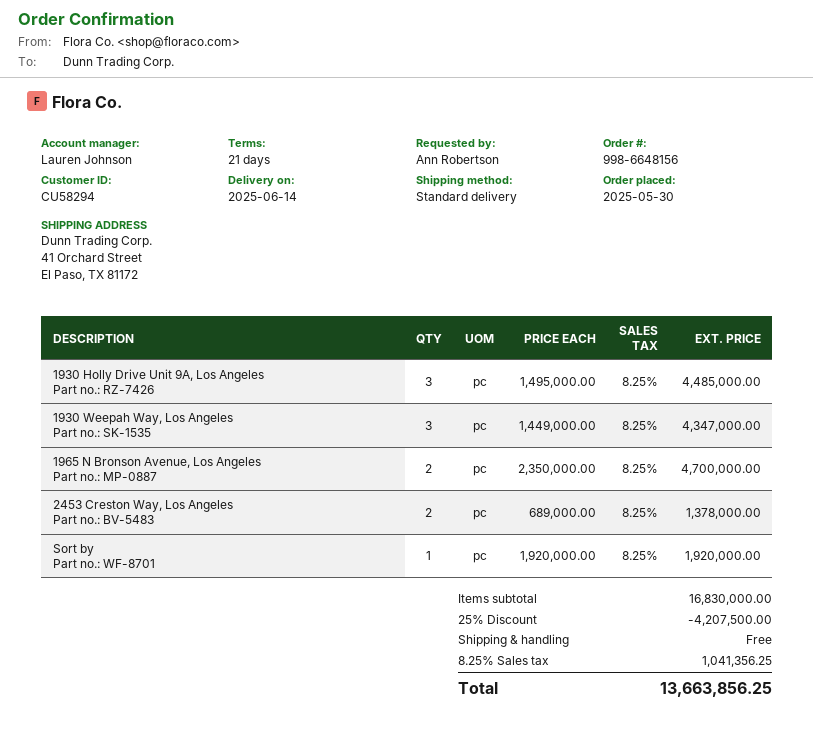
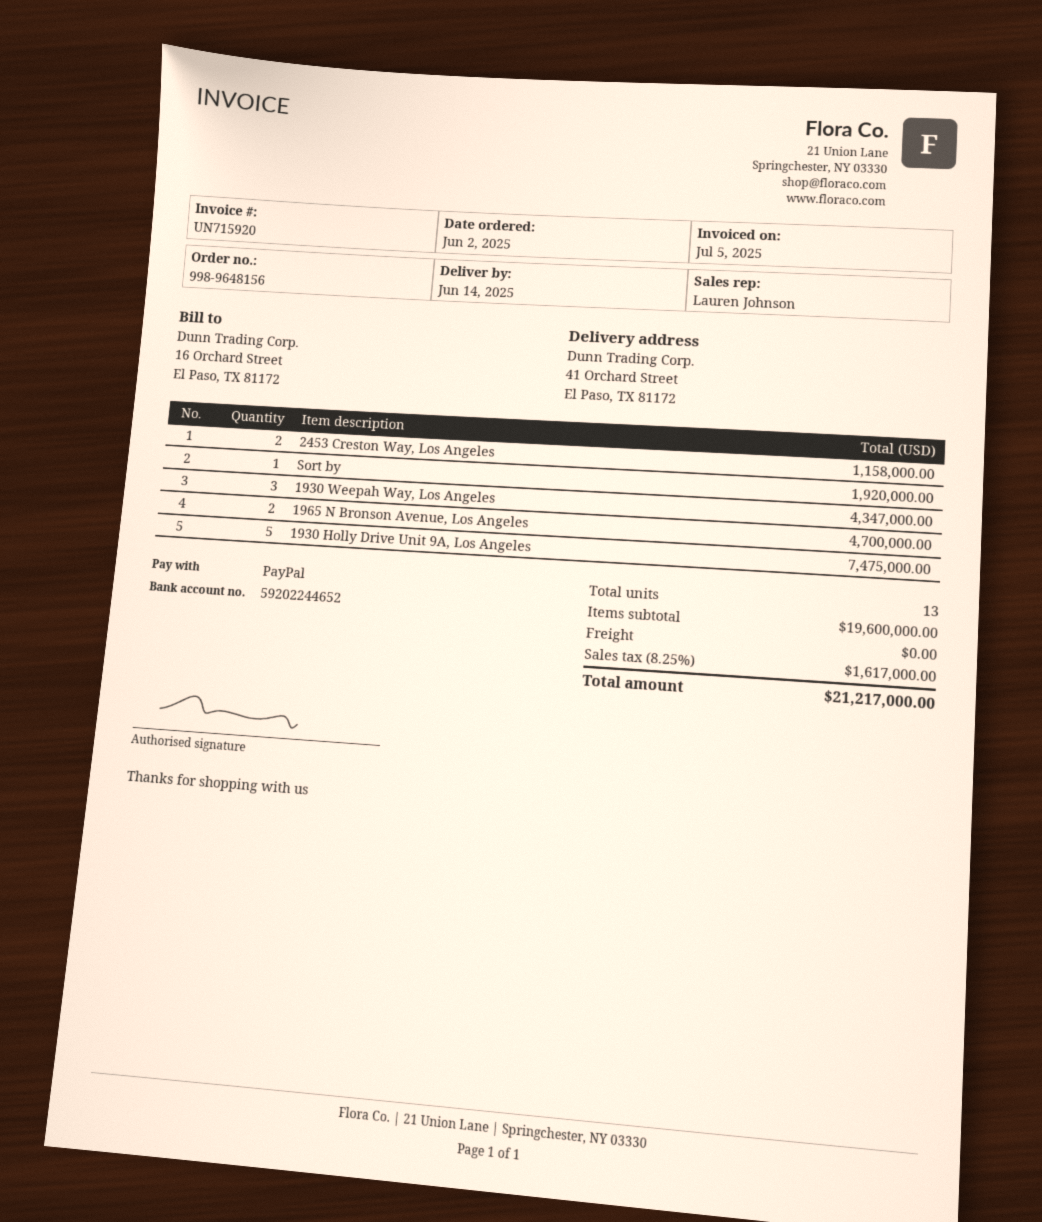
order number: 998-6648156 -> 998-9648156
order date: 2025-05-30 -> 2025-06-02
1930 Holly Drive Unit 9A, Los Angeles: 3 for 4485000.00 -> 5 for 7475000.00
2453 Creston Way, Los Angeles: 2 for 1378000.00 -> 2 for 1158000.00
subtotal: 16830000.00 -> 19600000.00
discount: 25% = 4207500.00 -> none
tax: 8.25% = 1041356.25 -> 8.25% = 1617000.00
total: 13663856.25 -> 21217000.00

